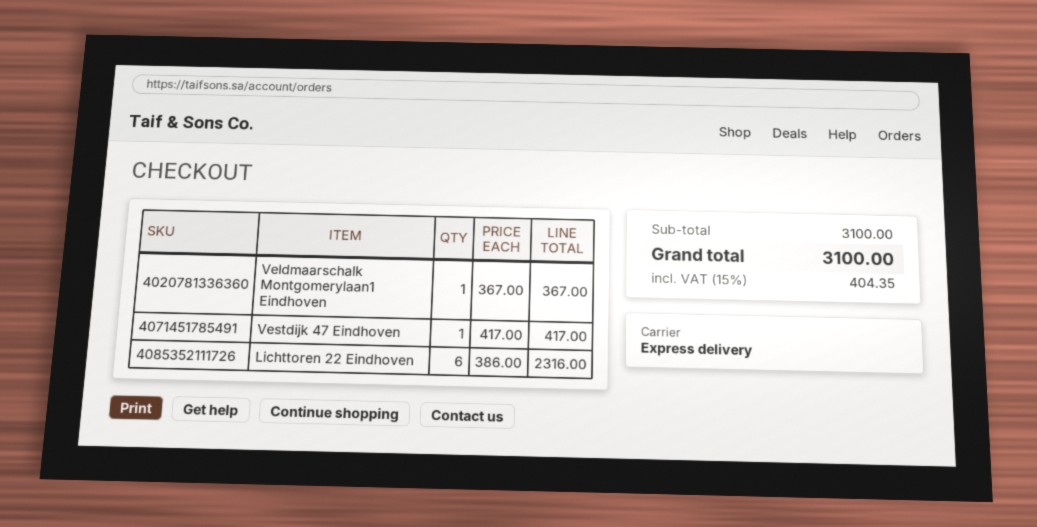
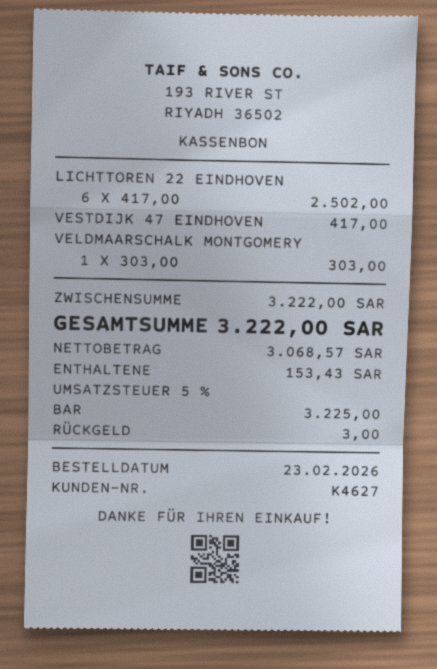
Veldmaarschalk Montgomerylaan1 Eindhoven: 1 x 367.00 = 367.00 -> 1 x 303.00 = 303.00
Lichttoren 22 Eindhoven: 6 x 386.00 = 2316.00 -> 6 x 417.00 = 2502.00
subtotal: 3100.00 -> 3222.00
tax: 15% = 404.35 -> 5% = 153.43
total: 3100.00 -> 3222.00

